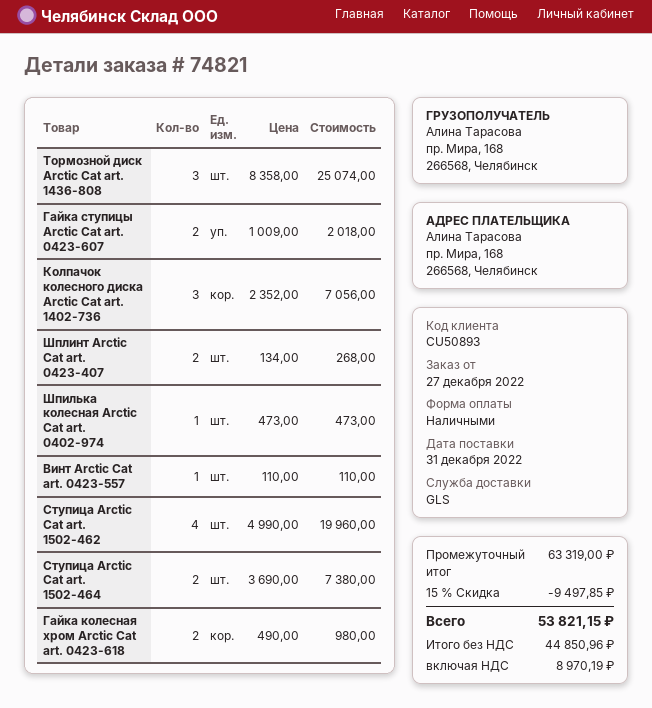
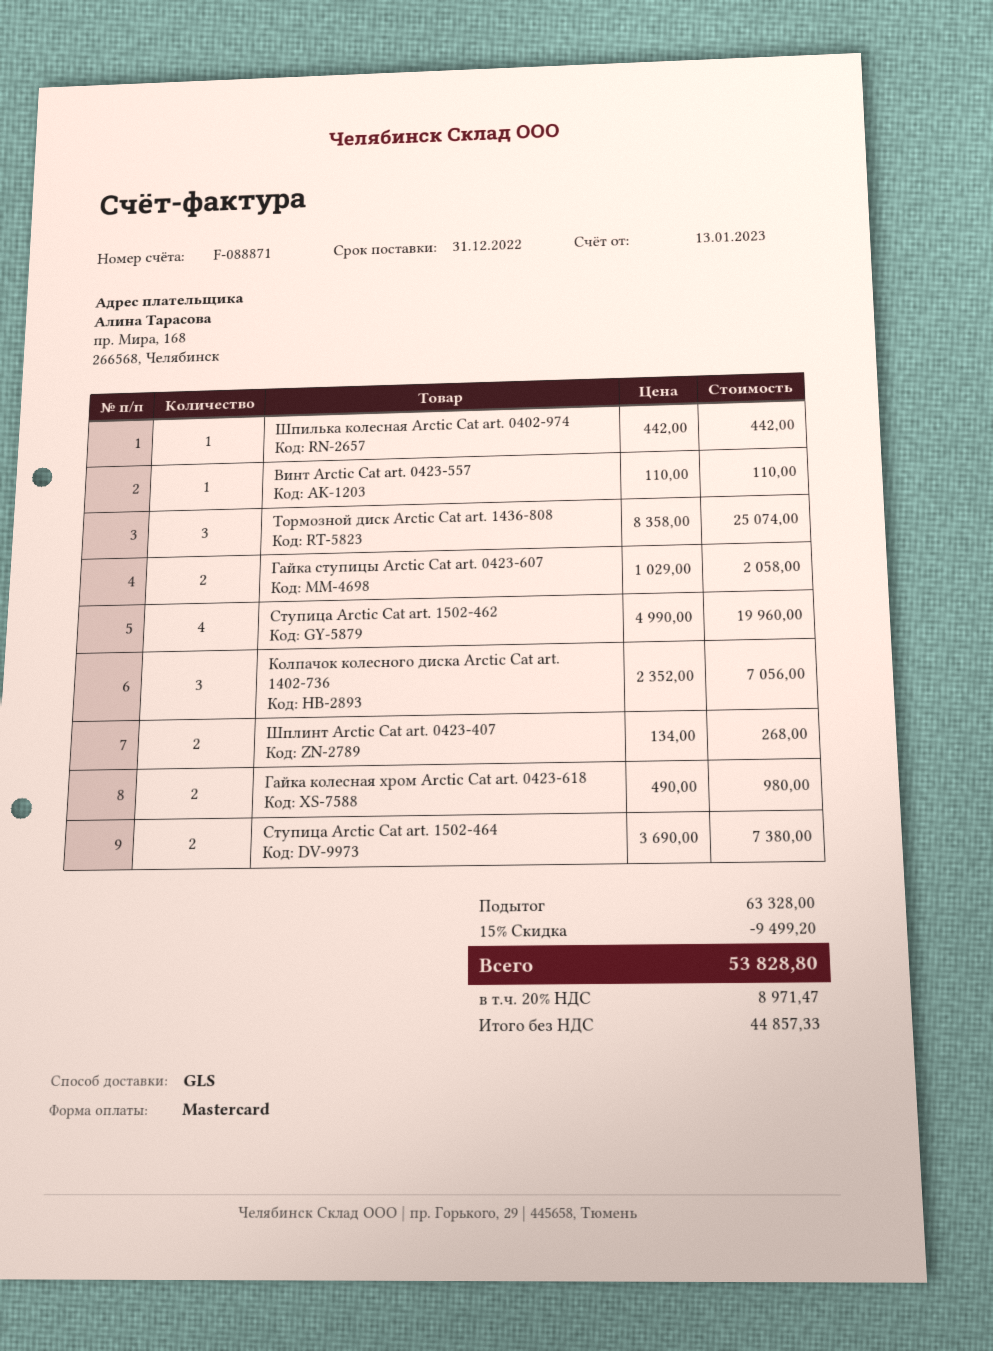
payment method: cash -> Mastercard
Гайка ступицы Arctic Cat art. 0423-607: 2 x 1009.00 = 2018.00 -> 2 x 1029.00 = 2058.00
Шпилька колесная Arctic Cat art. 0402-974: 1 x 473.00 = 473.00 -> 1 x 442.00 = 442.00
subtotal: 63319.00 -> 63328.00
discount: 15% = 9497.85 -> 15% = 9499.20
net: 44850.96 -> 44857.33
tax: 8970.19 -> 8971.47
total: 53821.15 -> 53828.80

